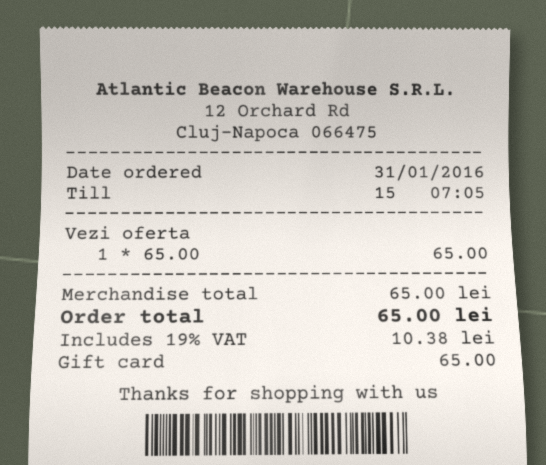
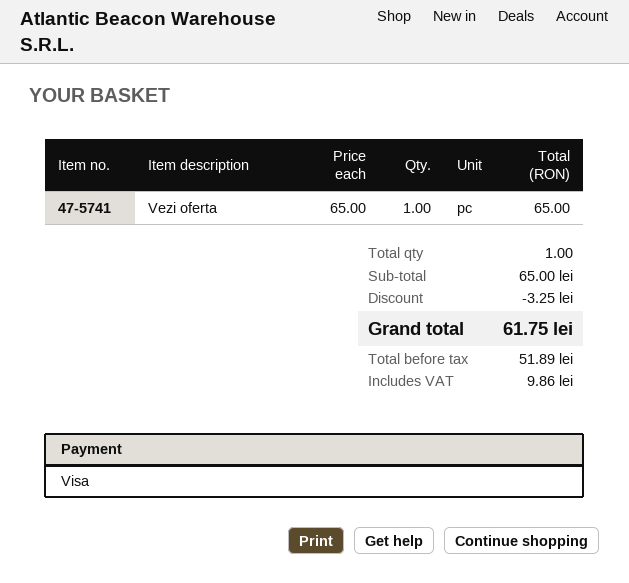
payment method: gift card -> Visa
discount: none -> 3.25
tax: 10.38 -> 9.86
total: 65.00 -> 61.75

